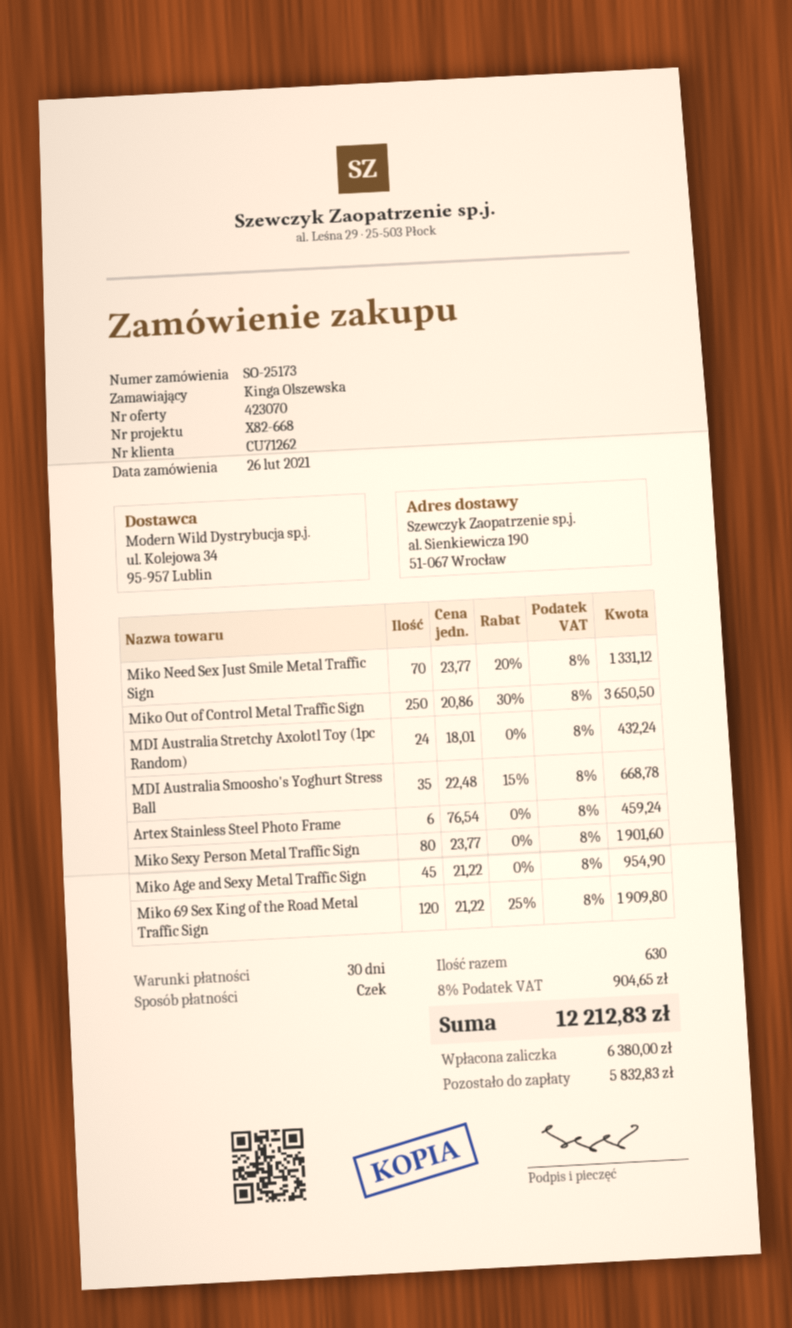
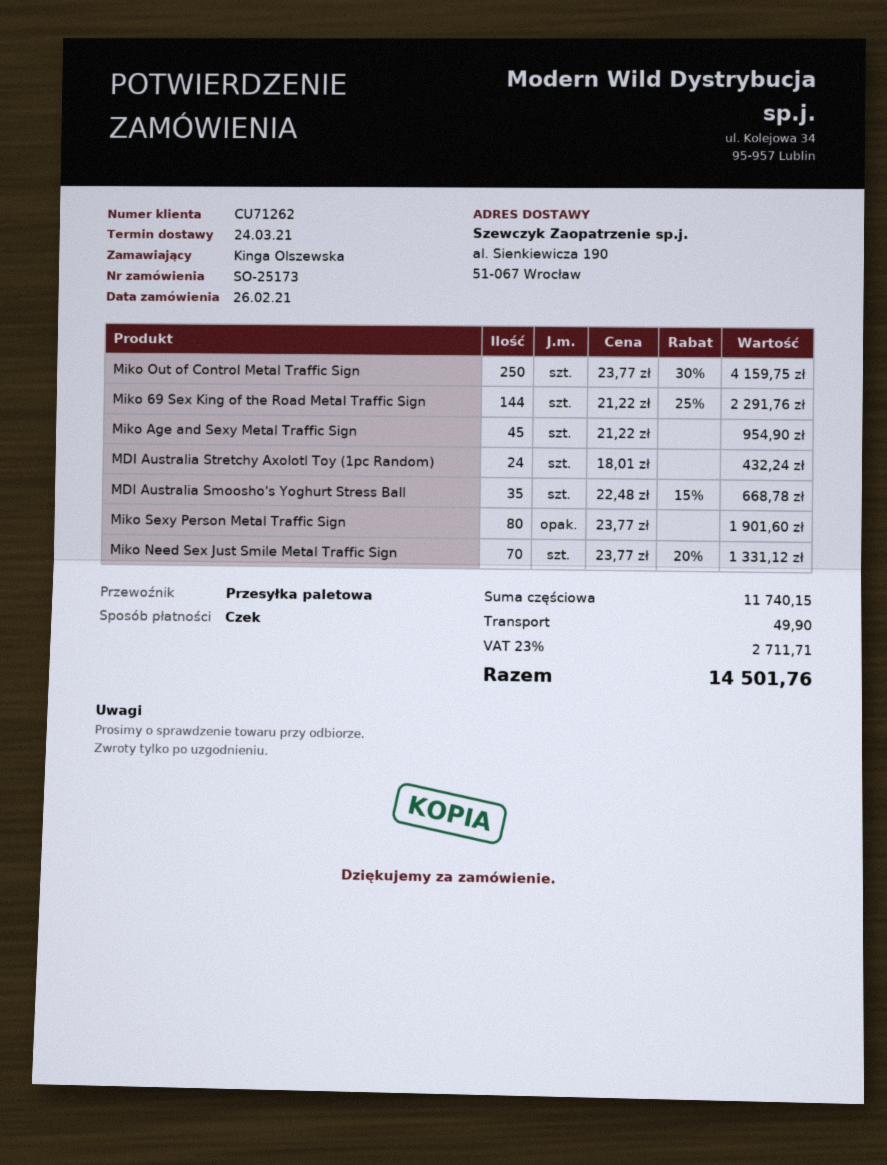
Miko Out of Control Metal Traffic Sign: 250 x 20.86 - 30% = 3650.50 -> 250 x 23.77 - 30% = 4159.75
Artex Stainless Steel Photo Frame: 6 x 76.54 = 459.24 -> none
Miko 69 Sex King of the Road Metal Traffic Sign: 120 x 21.22 - 25% = 1909.80 -> 144 x 21.22 - 25% = 2291.76
shipping: none -> 49.90
tax: 8% = 904.65 -> 23% = 2711.71
total: 12212.83 -> 14501.76

